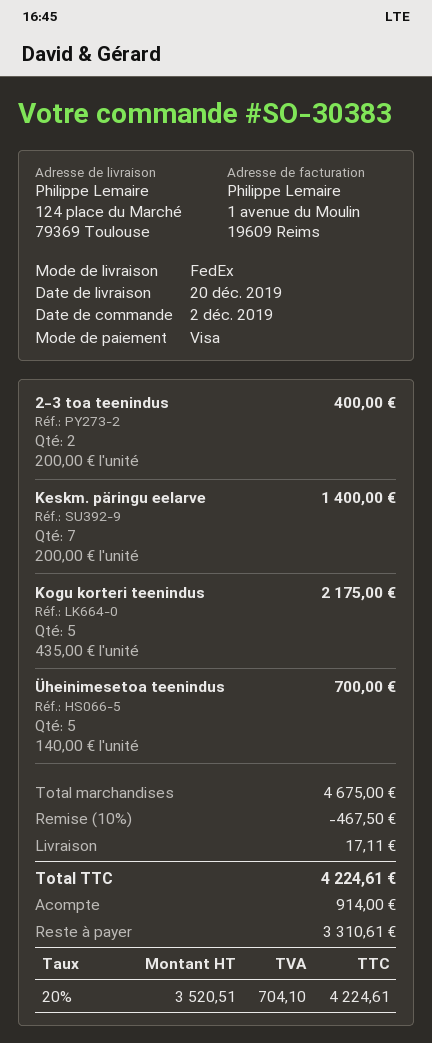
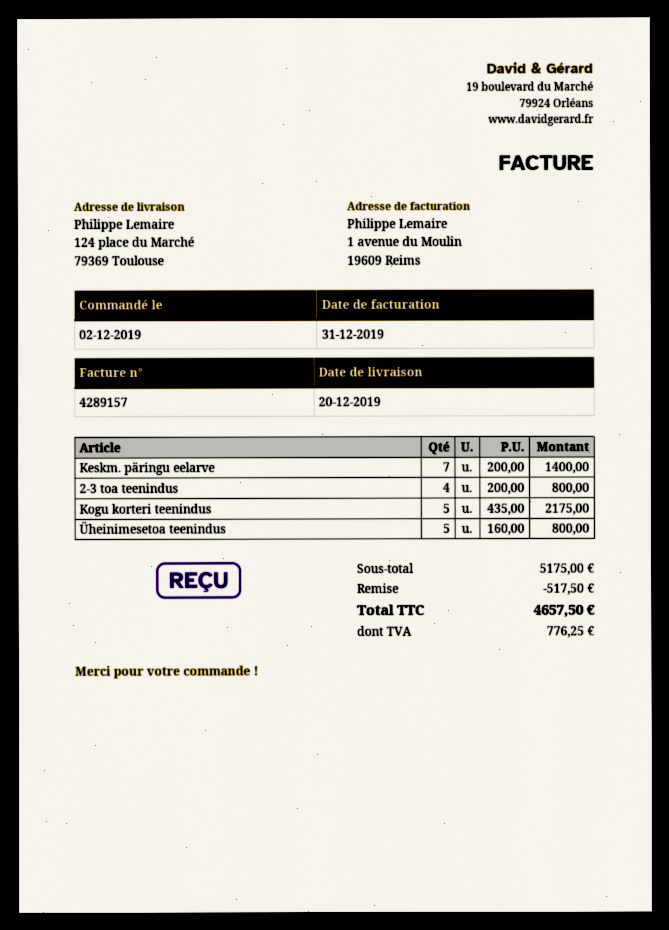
2-3 toa teenindus: 2 x 200.00 = 400.00 -> 4 x 200.00 = 800.00
Üheinimesetoa teenindus: 5 x 140.00 = 700.00 -> 5 x 160.00 = 800.00
subtotal: 4675.00 -> 5175.00
discount: 467.50 -> 517.50
shipping: 17.11 -> none
tax: 704.10 -> 776.25
total: 4224.61 -> 4657.50

